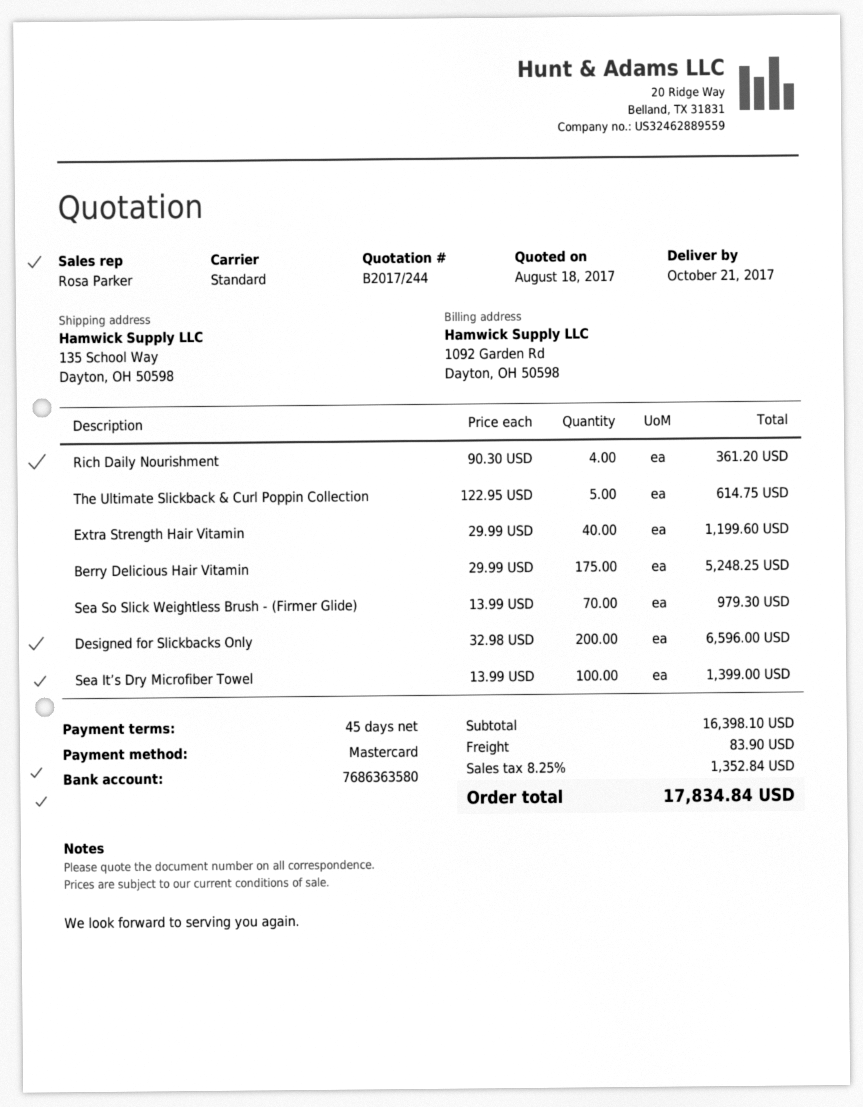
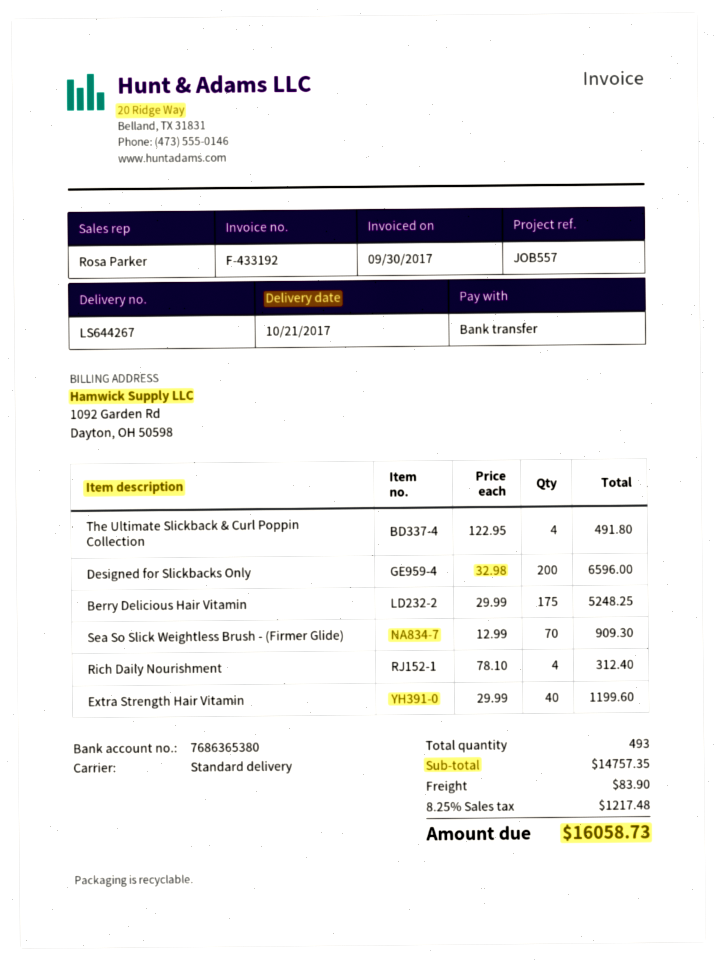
payment method: Mastercard -> bank transfer
bank account: 7686363580 -> 7686365380
Rich Daily Nourishment: 4 x 90.30 = 361.20 -> 4 x 78.10 = 312.40
The Ultimate Slickback & Curl Poppin Collection: 5 x 122.95 = 614.75 -> 4 x 122.95 = 491.80
Sea So Slick Weightless Brush - (Firmer Glide): 70 x 13.99 = 979.30 -> 70 x 12.99 = 909.30
Sea It’s Dry Microfiber Towel: 100 x 13.99 = 1399.00 -> none
subtotal: 16398.10 -> 14757.35
tax: 8.25% = 1352.84 -> 8.25% = 1217.48
total: 17834.84 -> 16058.73

